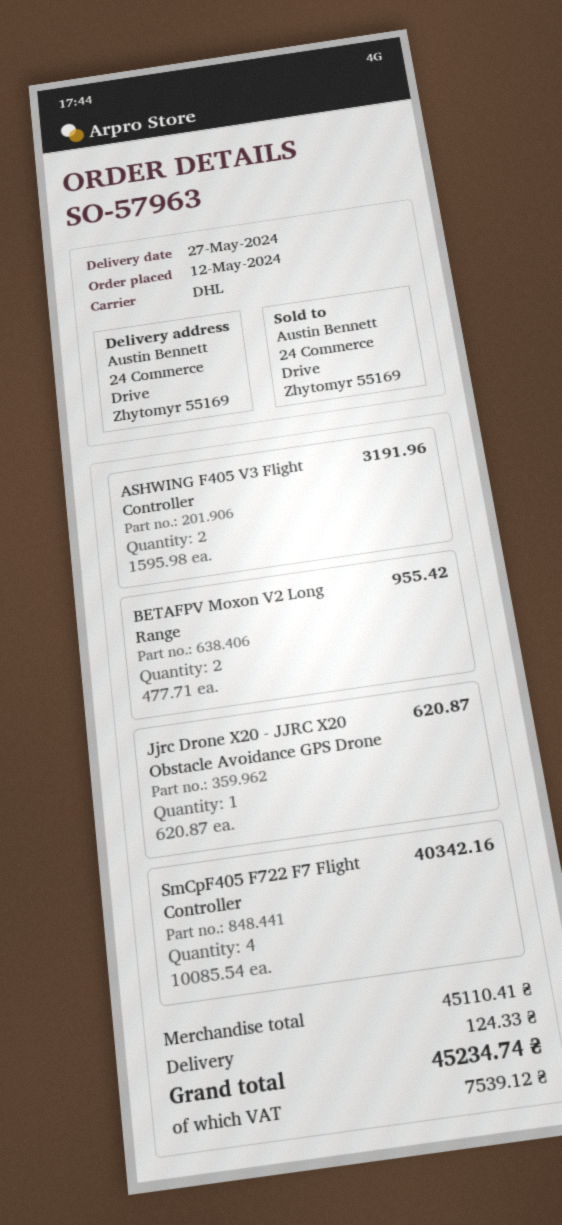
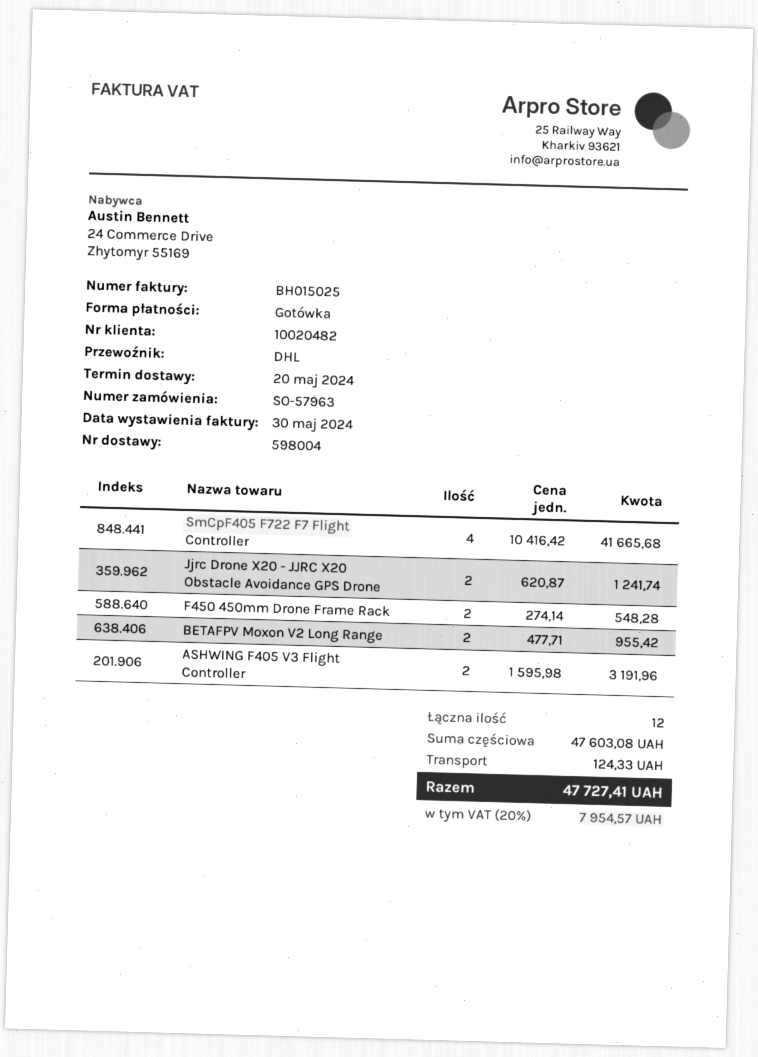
delivery date: 2024-05-27 -> 2024-05-20
Jjrc Drone X20 - JJRC X20 Obstacle Avoidance GPS Drone: 1 x 620.87 = 620.87 -> 2 x 620.87 = 1241.74
SmCpF405 F722 F7 Flight Controller: 4 x 10085.54 = 40342.16 -> 4 x 10416.42 = 41665.68
F450 450mm Drone Frame Rack: none -> 2 x 274.14 = 548.28
subtotal: 45110.41 -> 47603.08
tax: 7539.12 -> 7954.57
total: 45234.74 -> 47727.41

